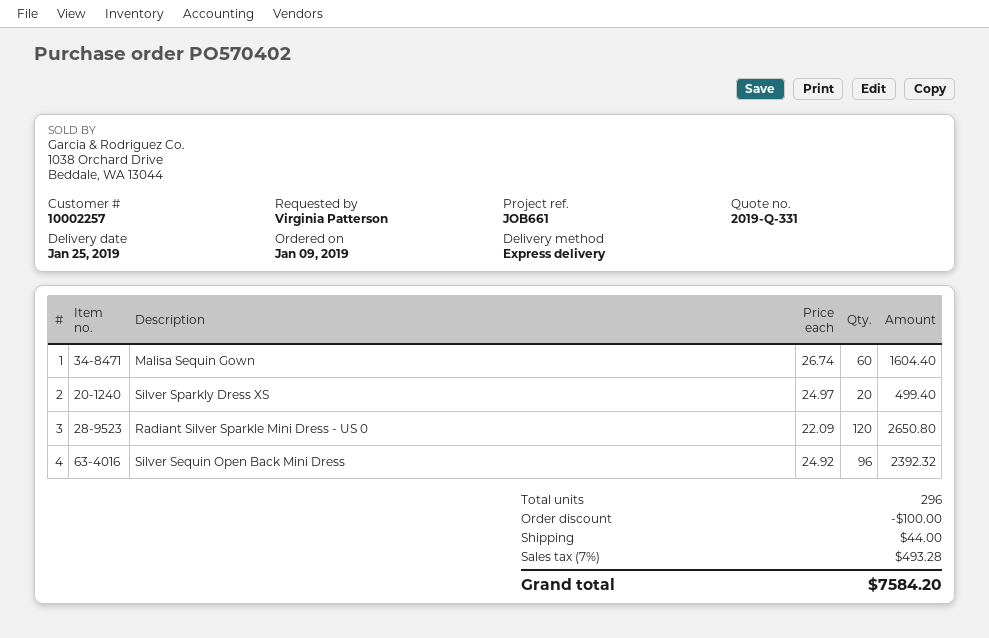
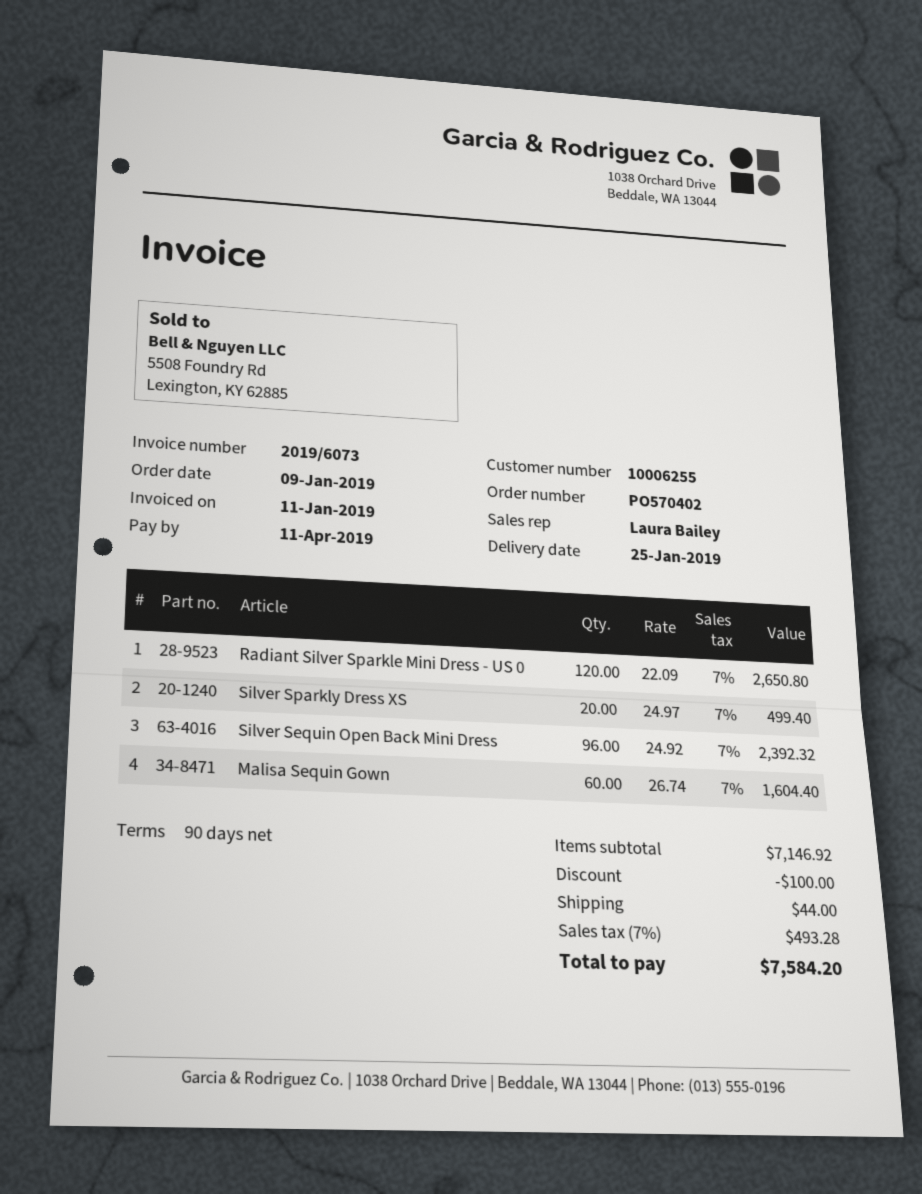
customer number: 10002257 -> 10006255

